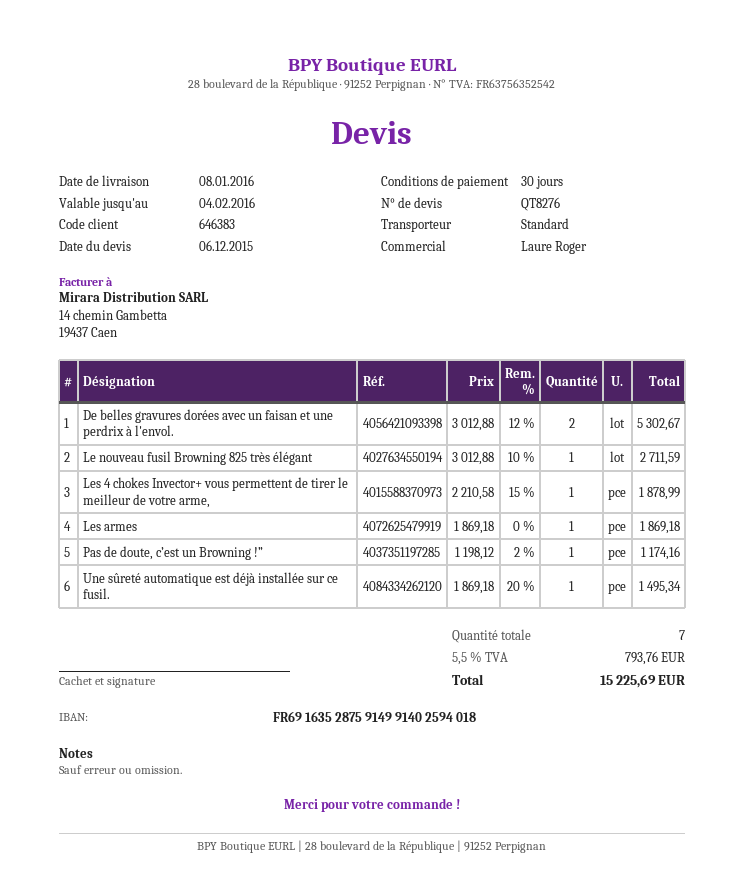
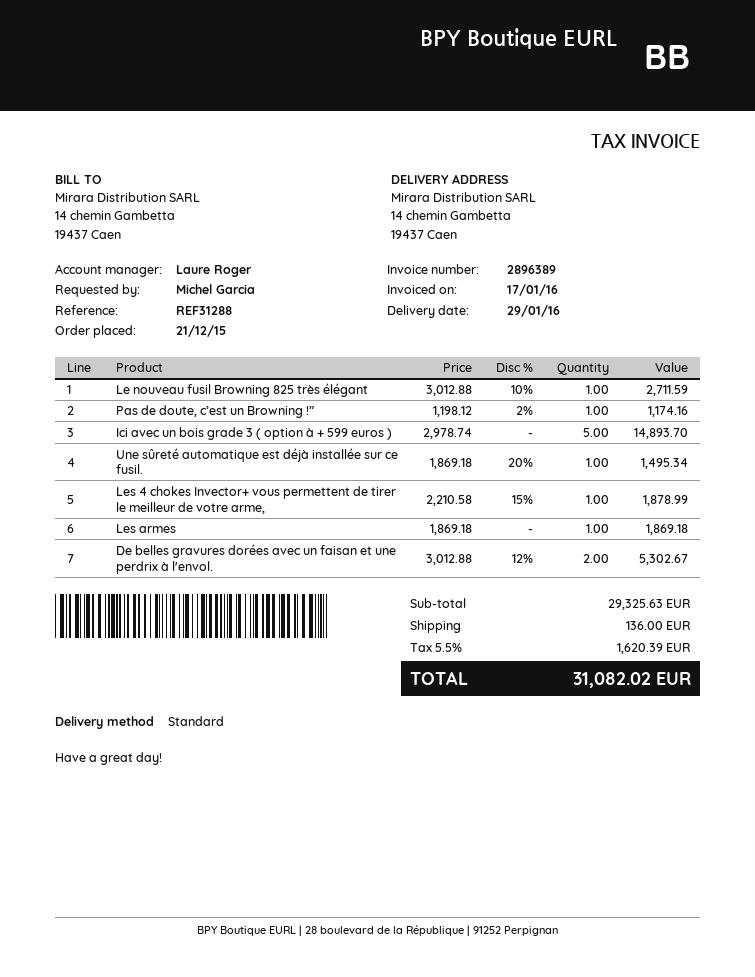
delivery date: 2016-01-08 -> 2016-01-29
Ici avec un bois grade 3 ( option à + 599 euros ): none -> 5 x 2978.74 = 14893.70
shipping: none -> 136.00
tax: 5.5% = 793.76 -> 5.5% = 1620.39
total: 15225.69 -> 31082.02

